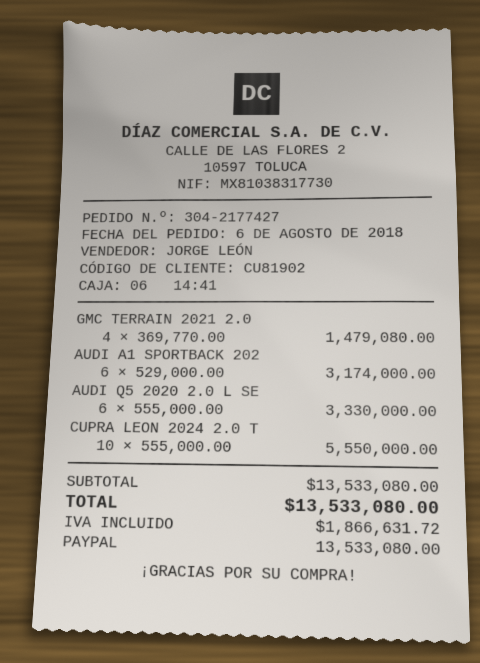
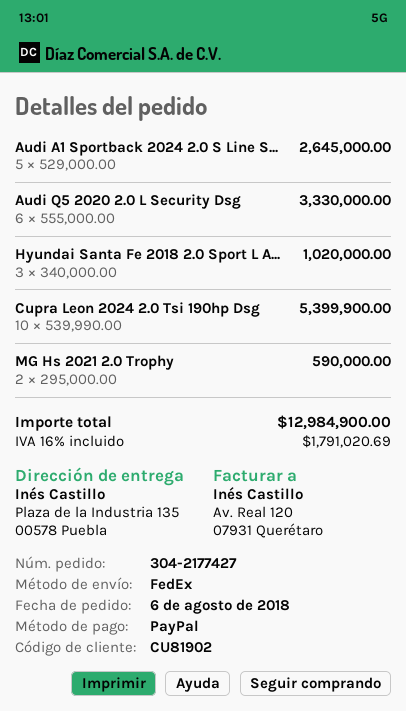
GMC TERRAIN 2021 2.0: 4 x 369770.00 = 1479080.00 -> none
AUDI A1 SPORTBACK 202: 6 x 529000.00 = 3174000.00 -> 5 x 529000.00 = 2645000.00
CUPRA LEON 2024 2.0 T: 10 x 555000.00 = 5550000.00 -> 10 x 539990.00 = 5399900.00
Hyundai Santa Fe 2018 2.0 Sport L A...: none -> 3 x 340000.00 = 1020000.00
MG Hs 2021 2.0 Trophy: none -> 2 x 295000.00 = 590000.00
tax: 1866631.72 -> 1791020.69
total: 13533080.00 -> 12984900.00

